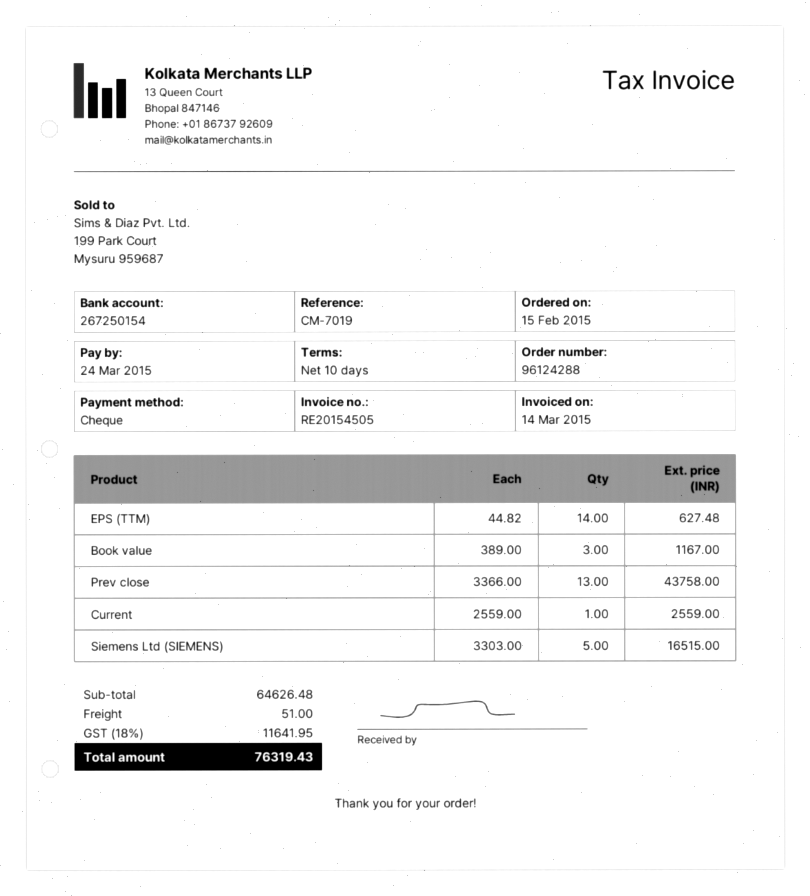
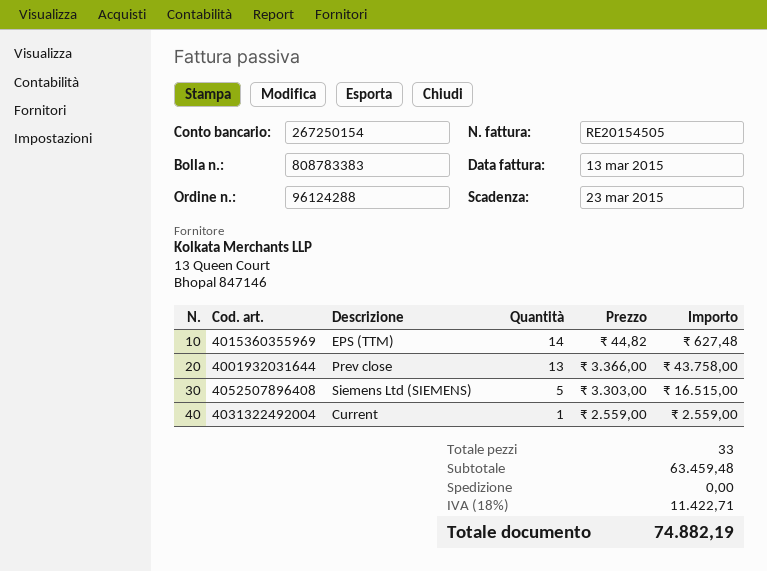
invoice date: 2015-03-14 -> 2015-03-13
due date: 2015-03-24 -> 2015-03-23
Book value: 3 x 389.00 = 1167.00 -> none
subtotal: 64626.48 -> 63459.48
shipping: 51.00 -> 0.00
tax: 18% = 11641.95 -> 18% = 11422.71
total: 76319.43 -> 74882.19

